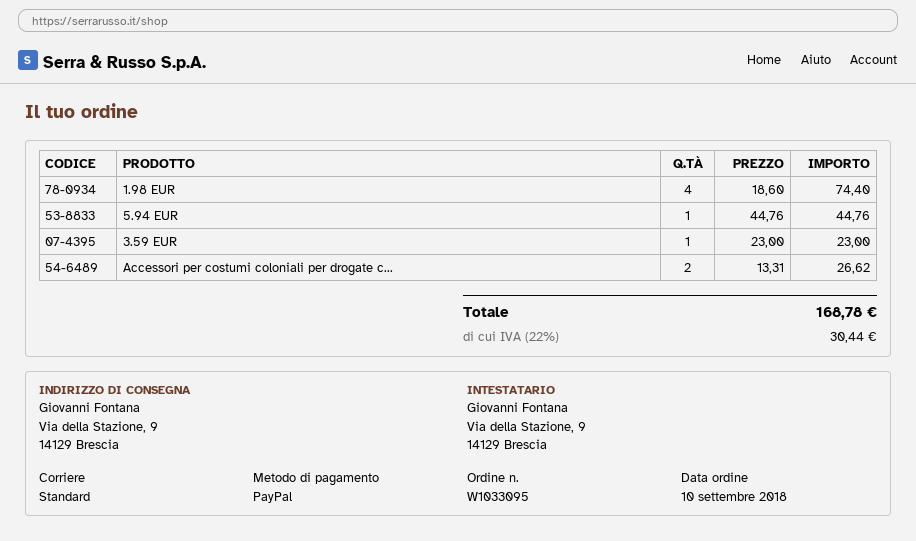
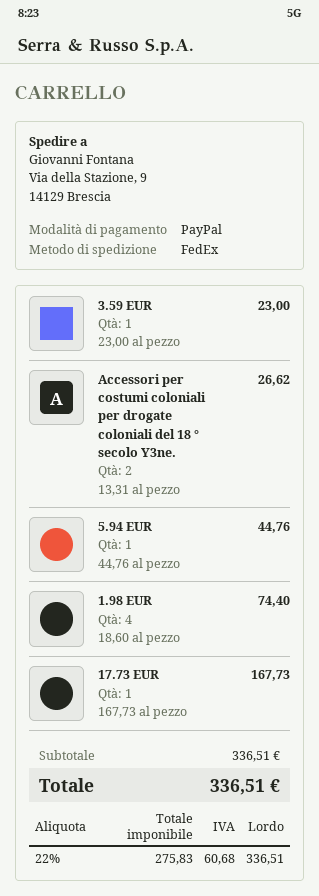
shipping method: standard -> FedEx
17.73 EUR: none -> 1 x 167.73 = 167.73
tax: 22% = 30.44 -> 22% = 60.68
total: 168.78 -> 336.51

